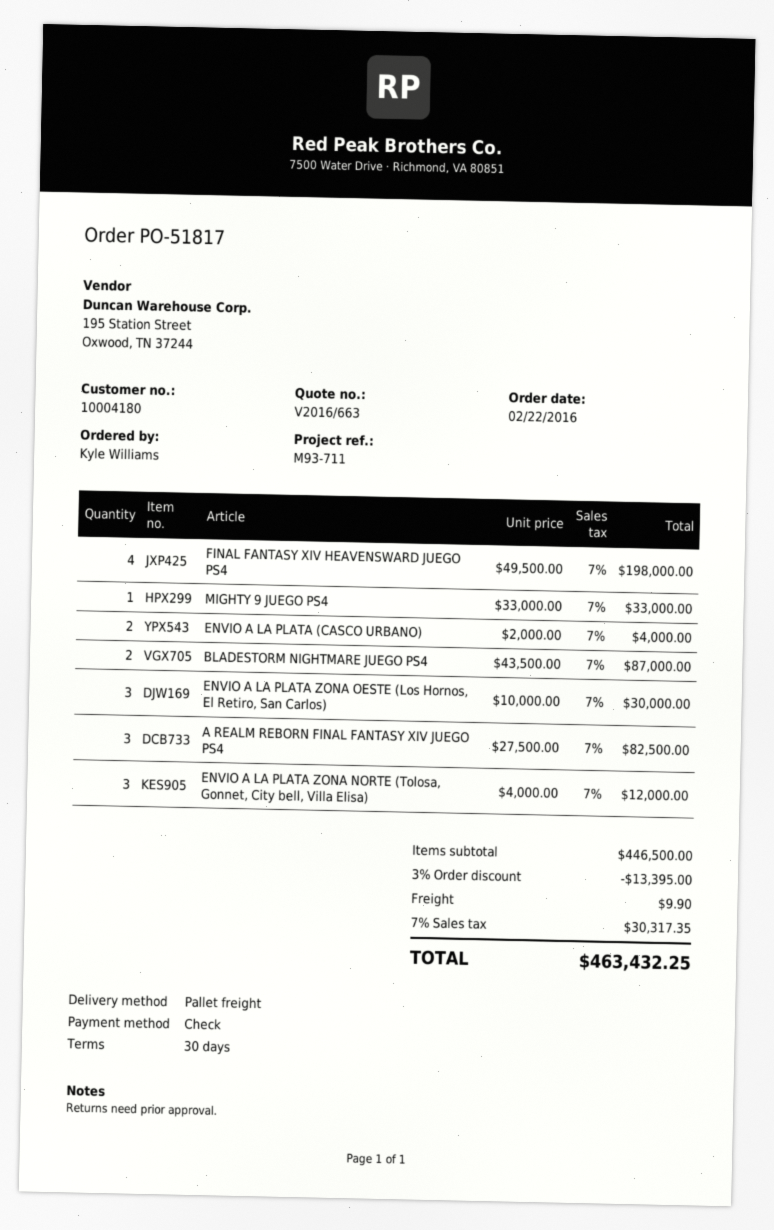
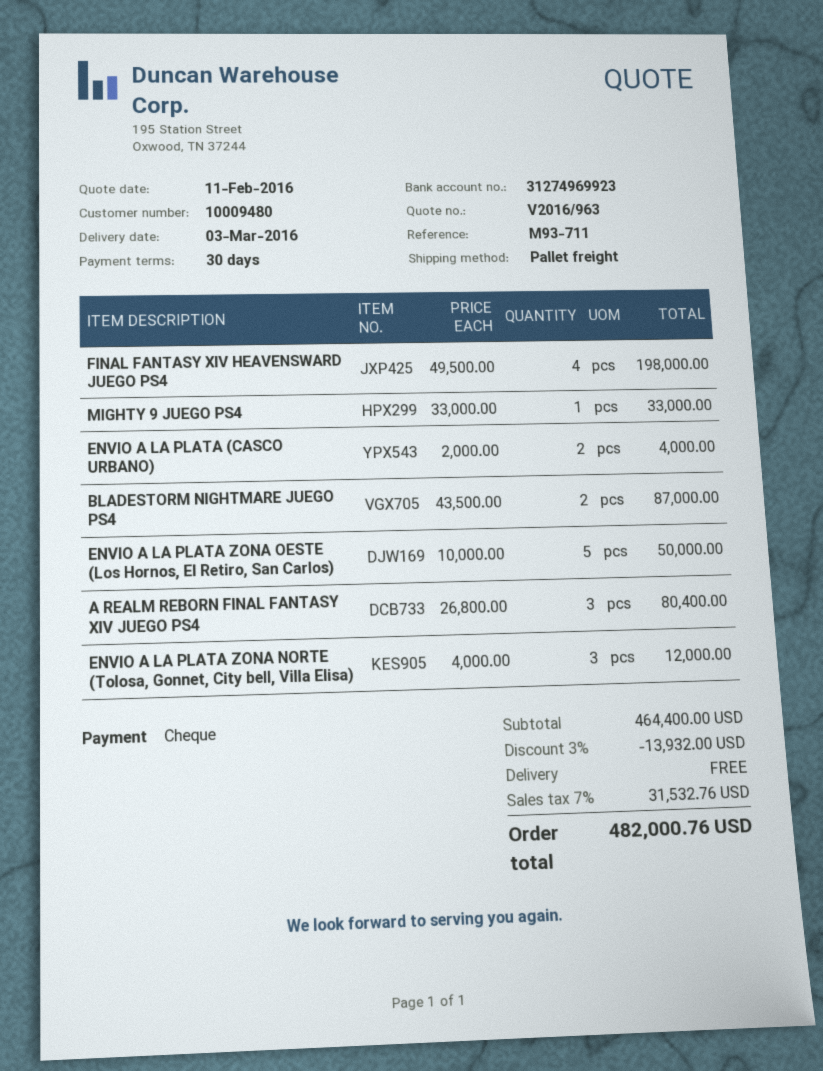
quote number: V2016/663 -> V2016/963
customer number: 10004180 -> 10009480
ENVIO A LA PLATA ZONA OESTE (Los Hornos, El Retiro, San Carlos): 3 x 10000.00 = 30000.00 -> 5 x 10000.00 = 50000.00
A REALM REBORN FINAL FANTASY XIV JUEGO PS4: 3 x 27500.00 = 82500.00 -> 3 x 26800.00 = 80400.00
subtotal: 446500.00 -> 464400.00
discount: 3% = 13395.00 -> 3% = 13932.00
shipping: 9.90 -> 0.00
tax: 7% = 30317.35 -> 7% = 31532.76
total: 463432.25 -> 482000.76

